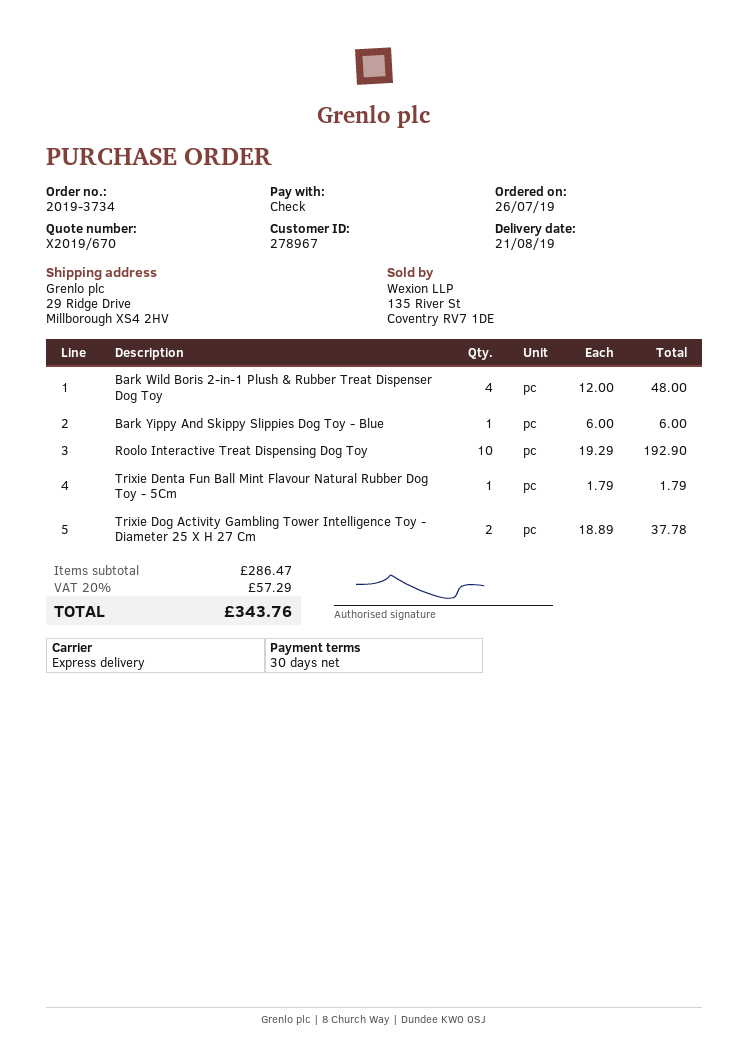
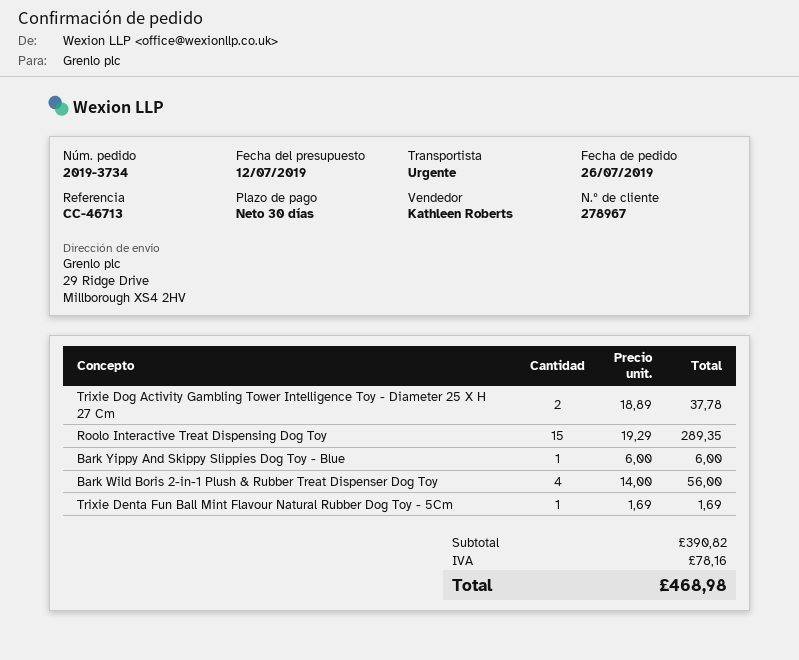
Bark Wild Boris 2-in-1 Plush & Rubber Treat Dispenser Dog Toy: 4 x 12.00 = 48.00 -> 4 x 14.00 = 56.00
Roolo Interactive Treat Dispensing Dog Toy: 10 x 19.29 = 192.90 -> 15 x 19.29 = 289.35
Trixie Denta Fun Ball Mint Flavour Natural Rubber Dog Toy - 5Cm: 1 x 1.79 = 1.79 -> 1 x 1.69 = 1.69
subtotal: 286.47 -> 390.82
tax: 57.29 -> 78.16
total: 343.76 -> 468.98

